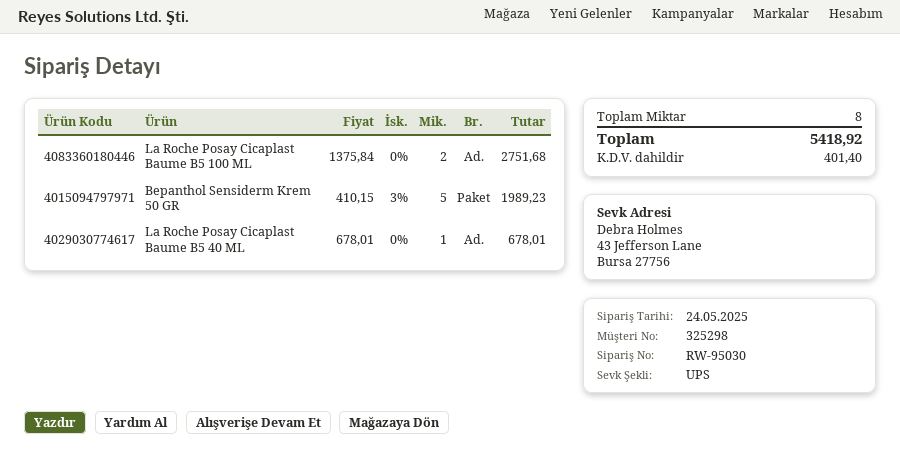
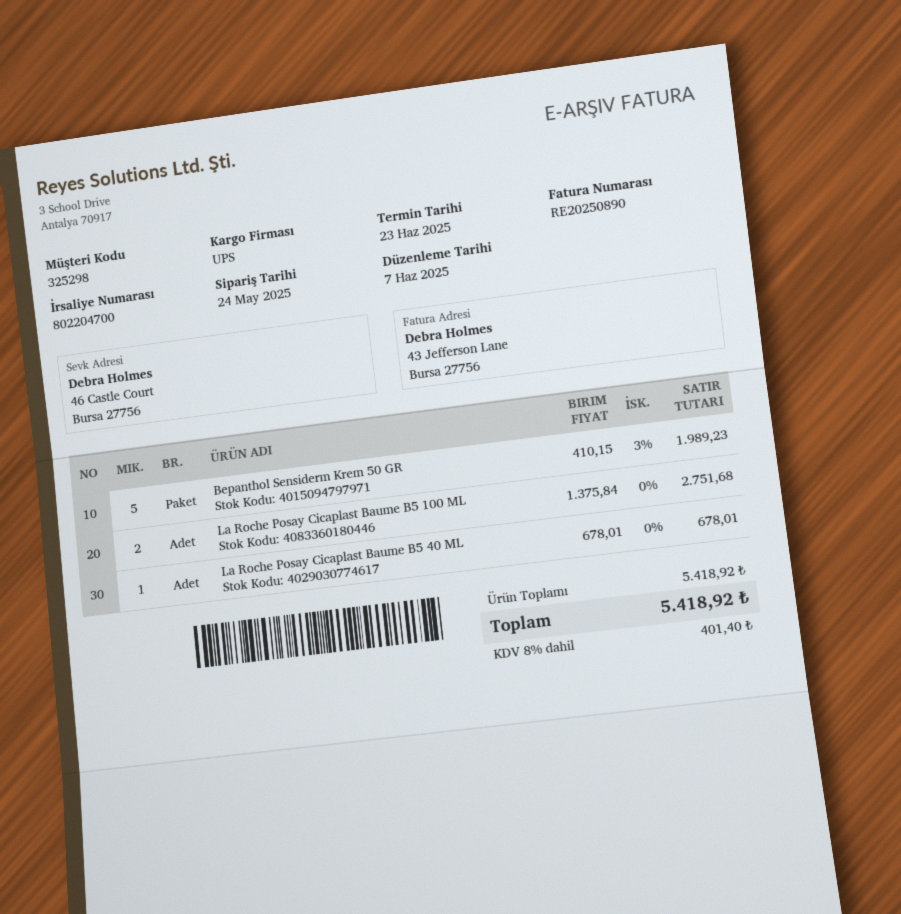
ship to: 43 Jefferson Lane, Bursa 27756 -> 46 Castle Court, Bursa 27756

